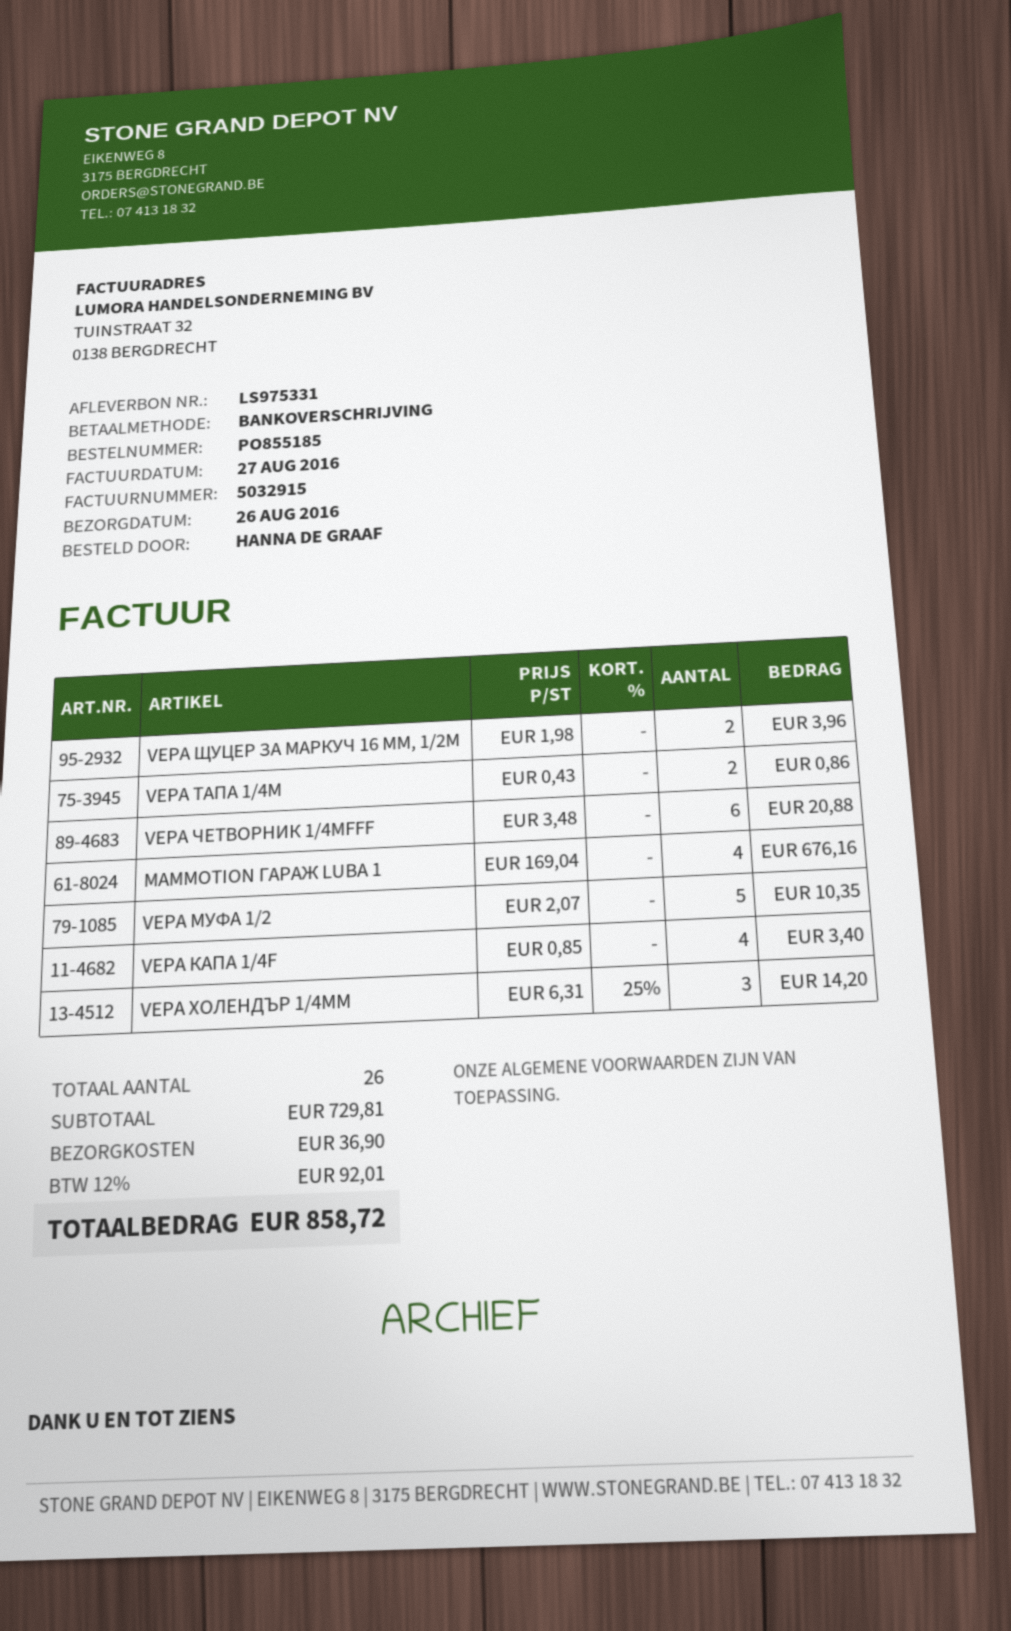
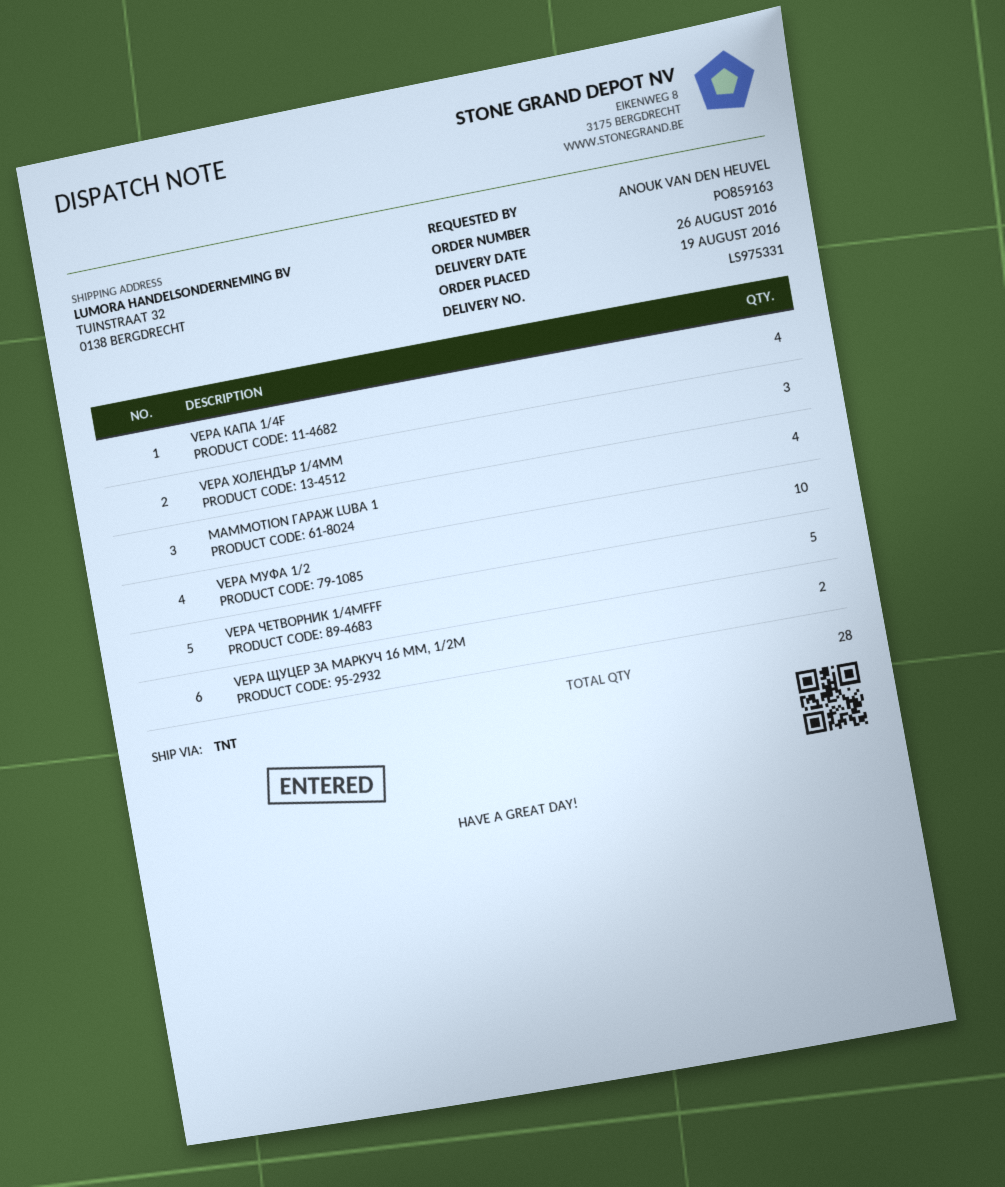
order number: PO855185 -> PO859163
ordered by: HANNA DE GRAAF -> ANOUK VAN DEN HEUVEL
VEPA ТАПА 1/4M: 2 -> none
VEPA ЧЕТВОРНИК 1/4MFFF: 6 -> 5
VEPA МУФА 1/2: 5 -> 10
total quantity: 26 -> 28

